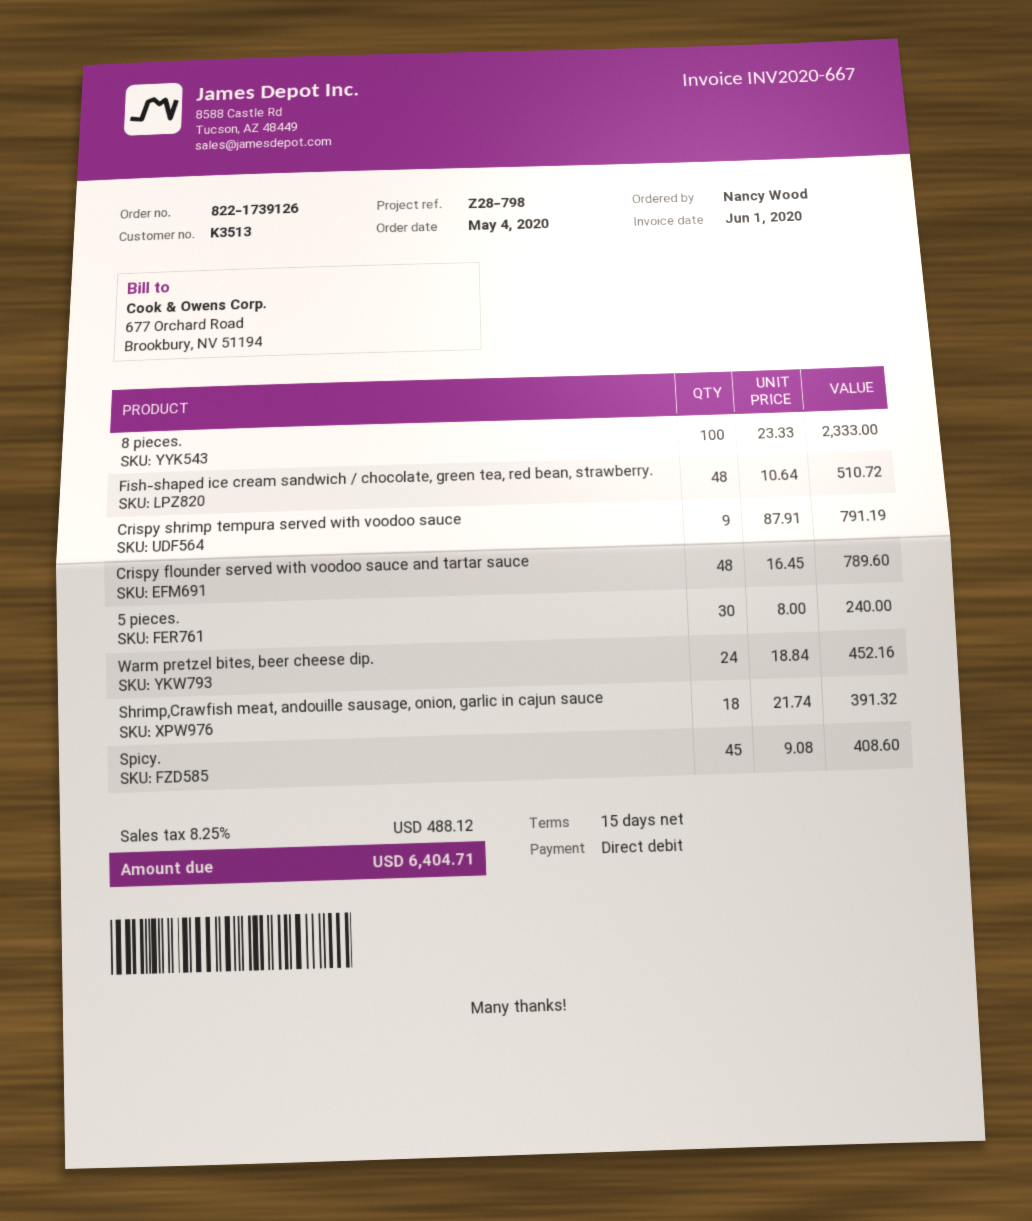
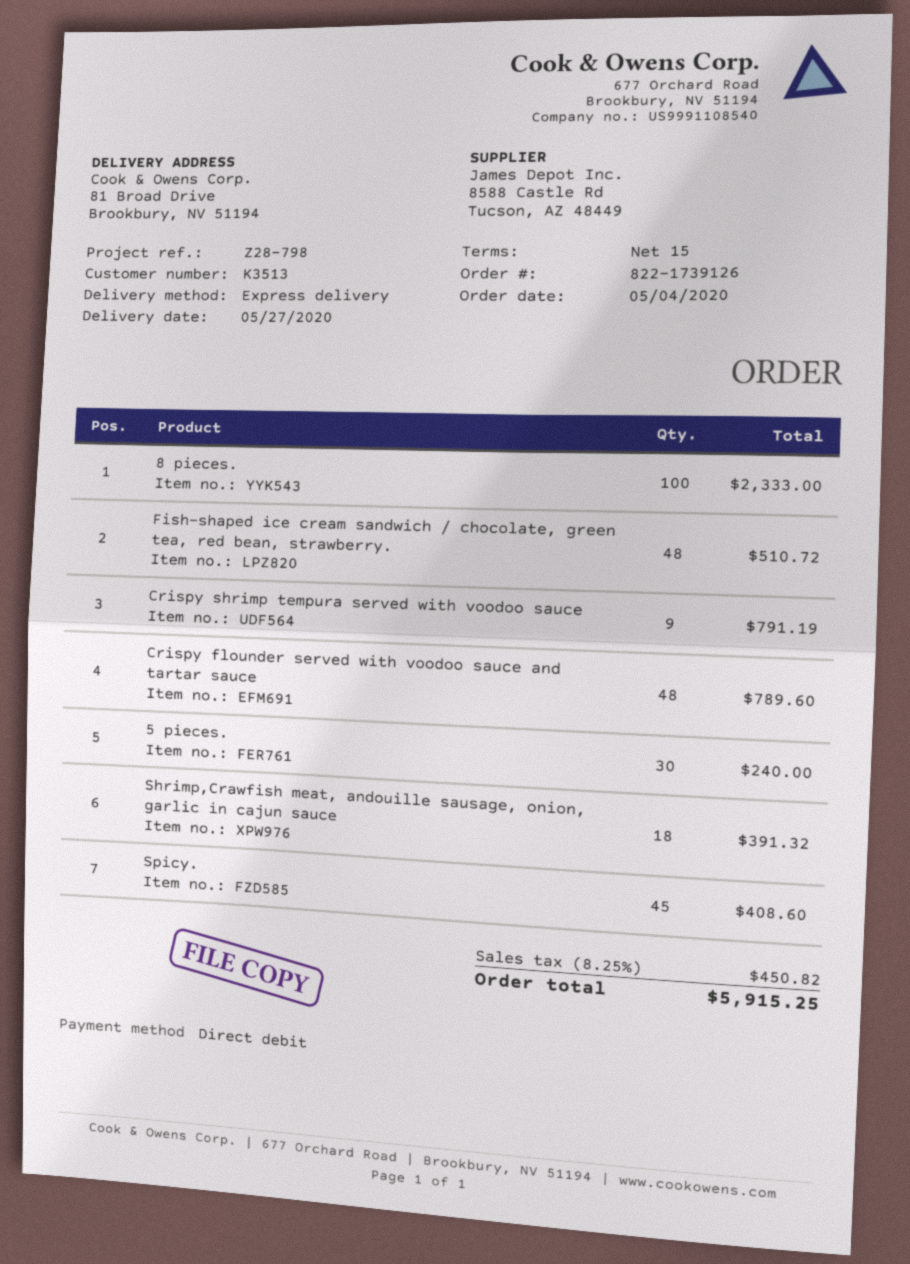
Warm pretzel bites, beer cheese dip.: 24 for 452.16 -> none
tax: 8.25% = 488.12 -> 8.25% = 450.82
total: 6404.71 -> 5915.25

